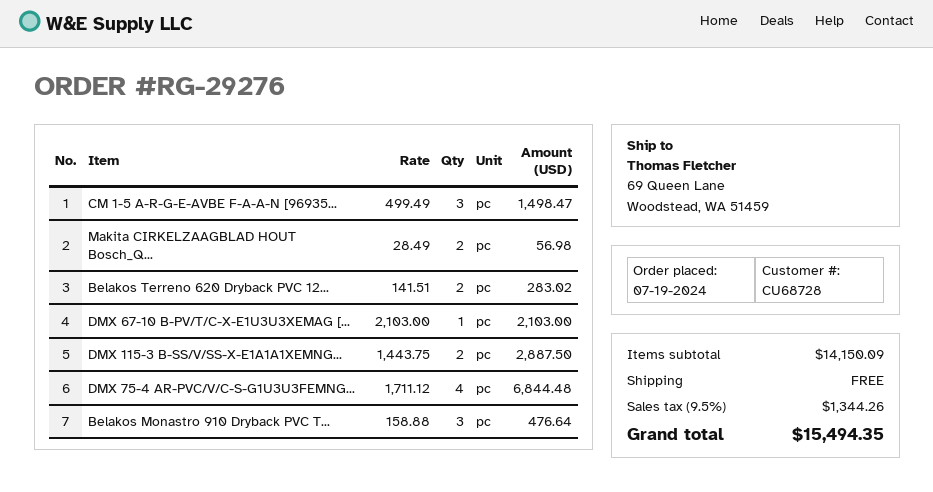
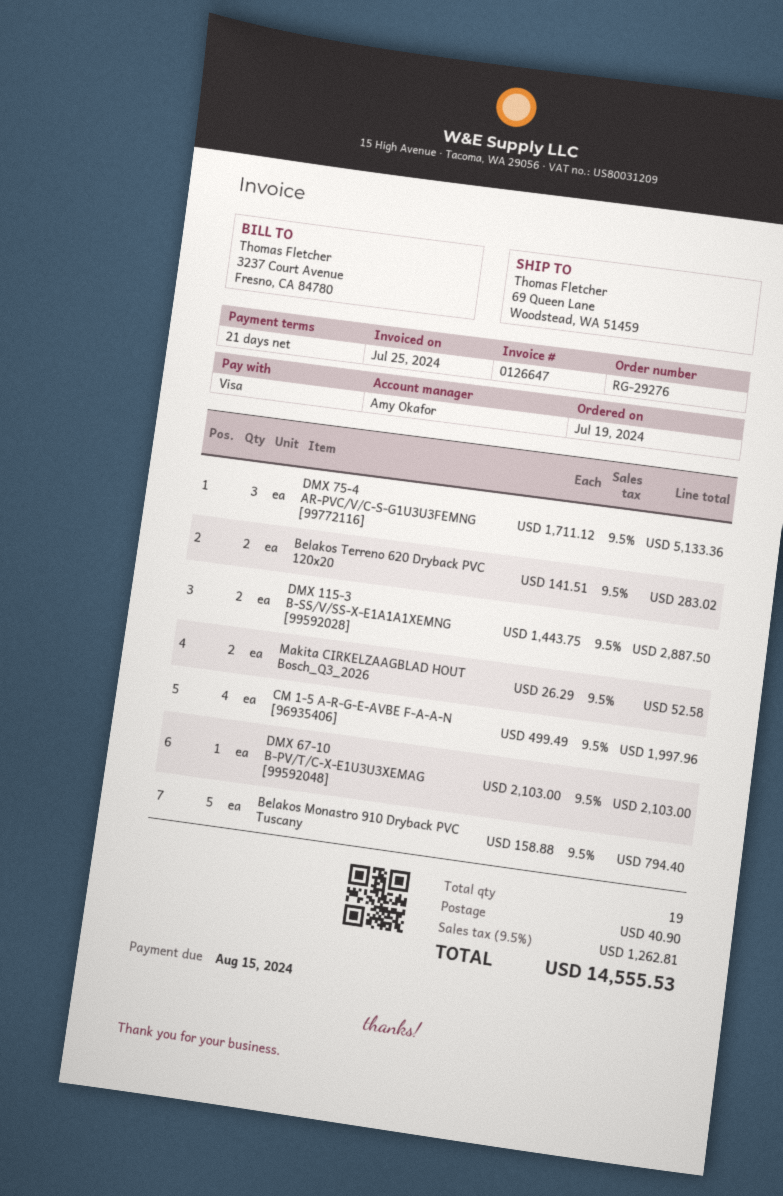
CM 1-5 A-R-G-E-AVBE F-A-A-N [96935...: 3 x 499.49 = 1498.47 -> 4 x 499.49 = 1997.96
Makita CIRKELZAAGBLAD HOUT Bosch_Q...: 2 x 28.49 = 56.98 -> 2 x 26.29 = 52.58
DMX 75-4 AR-PVC/V/C-S-G1U3U3FEMNG...: 4 x 1711.12 = 6844.48 -> 3 x 1711.12 = 5133.36
Belakos Monastro 910 Dryback PVC T...: 3 x 158.88 = 476.64 -> 5 x 158.88 = 794.40
shipping: 0.00 -> 40.90
tax: 9.5% = 1344.26 -> 9.5% = 1262.81
total: 15494.35 -> 14555.53

